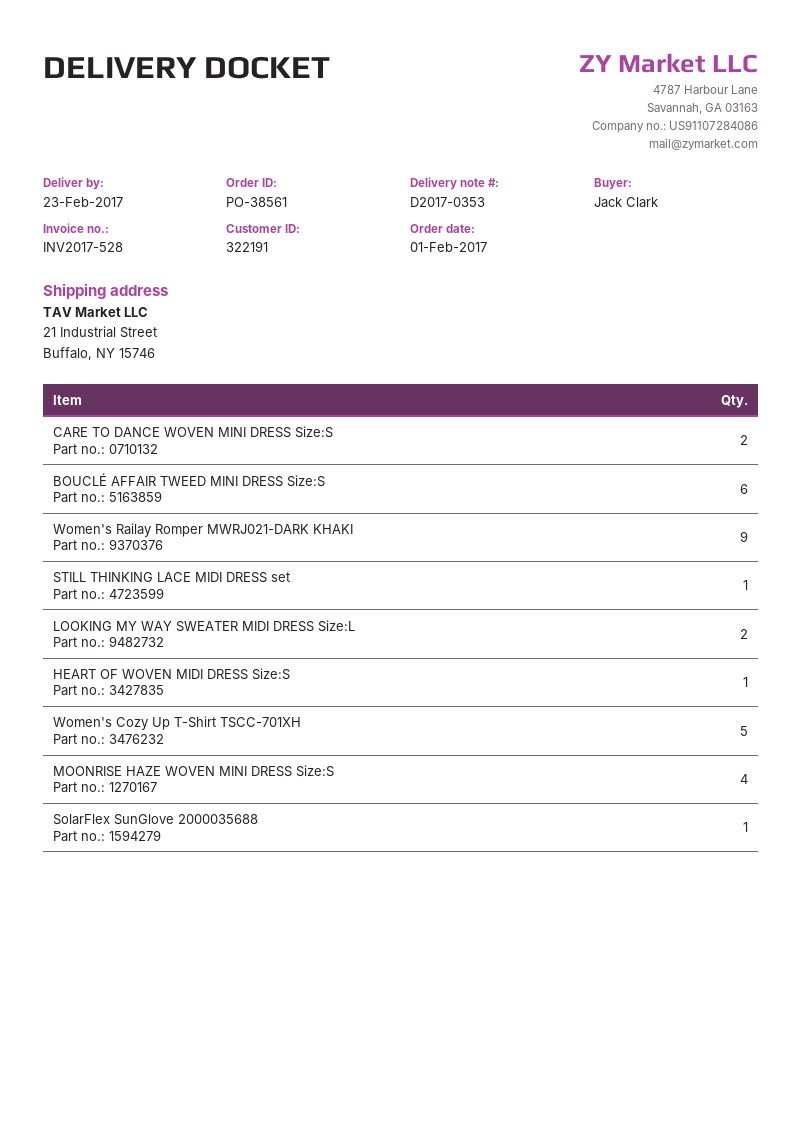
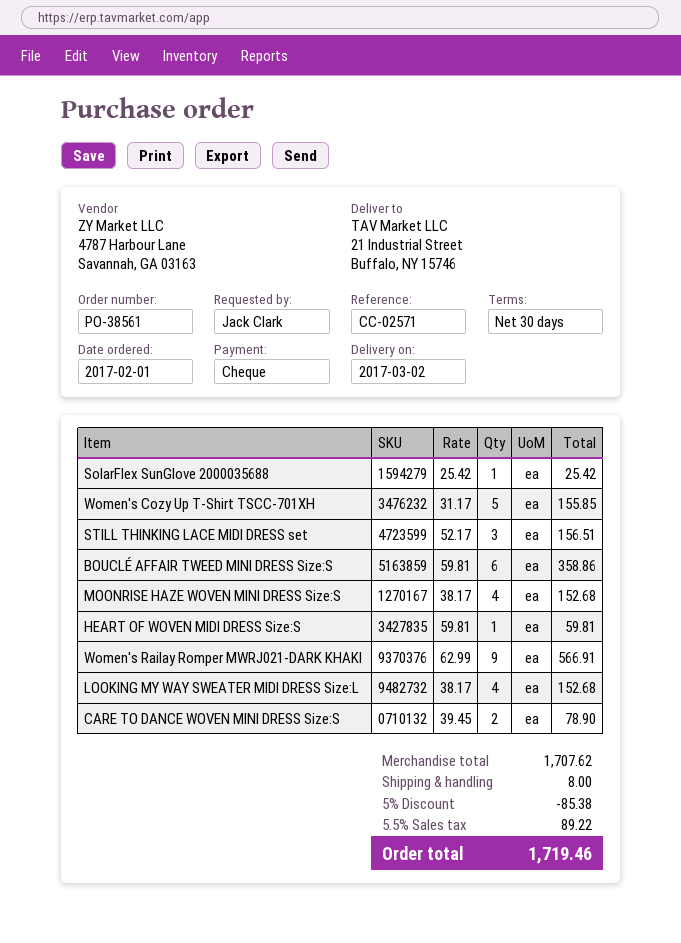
delivery date: 2017-02-23 -> 2017-03-02
STILL THINKING LACE MIDI DRESS set: 1 -> 3
LOOKING MY WAY SWEATER MIDI DRESS Size:L: 2 -> 4

